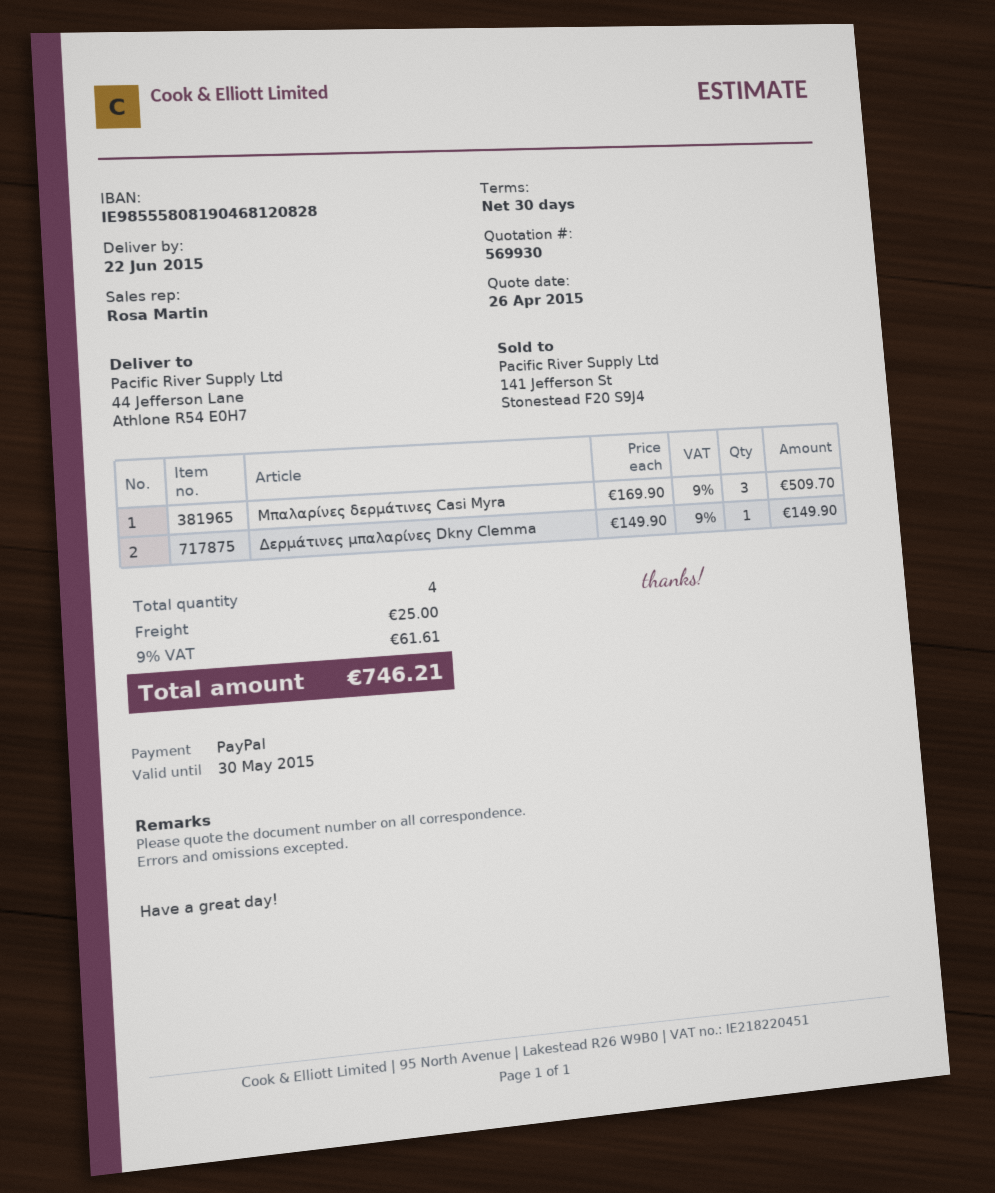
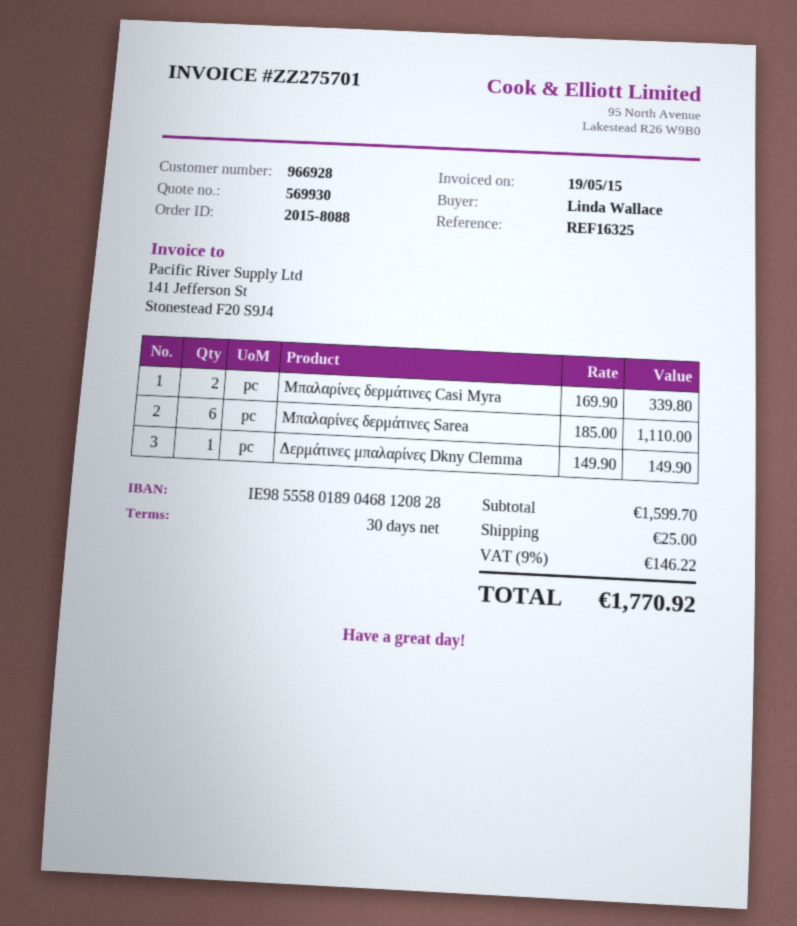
bank account: IE98555808190468120828 -> IE98555801890468120828
Μπαλαρίνες δερμάτινες Casi Myra: 3 x 169.90 = 509.70 -> 2 x 169.90 = 339.80
Μπαλαρίνες δερμάτινες Sarea: none -> 6 x 185.00 = 1110.00
tax: 9% = 61.61 -> 9% = 146.22
total: 746.21 -> 1770.92

